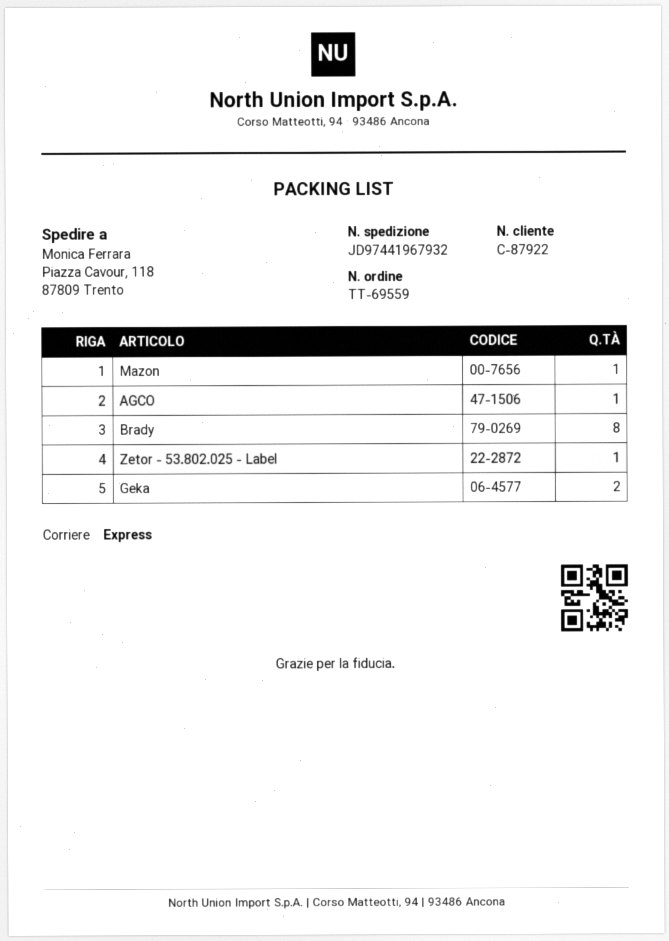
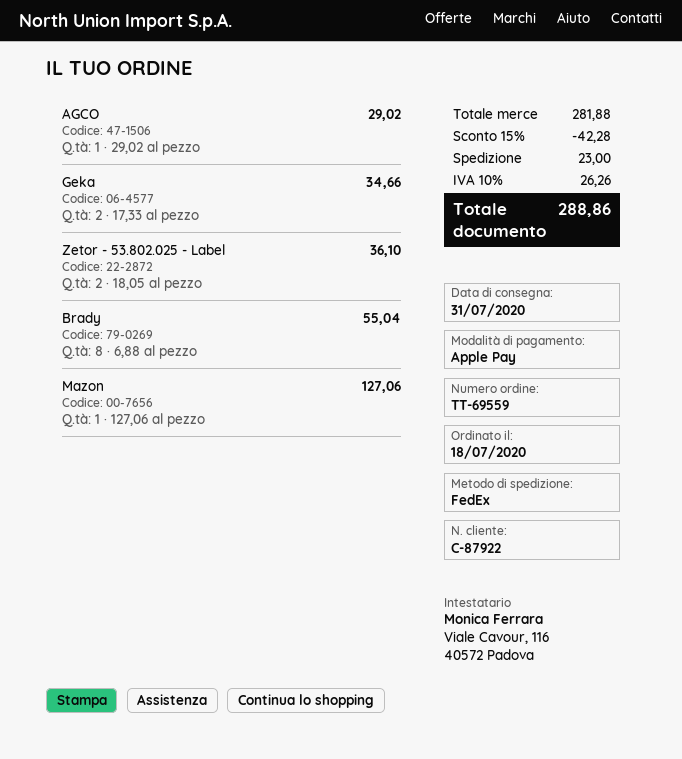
shipping method: express -> FedEx
Zetor - 53.802.025 - Label: 1 -> 2

